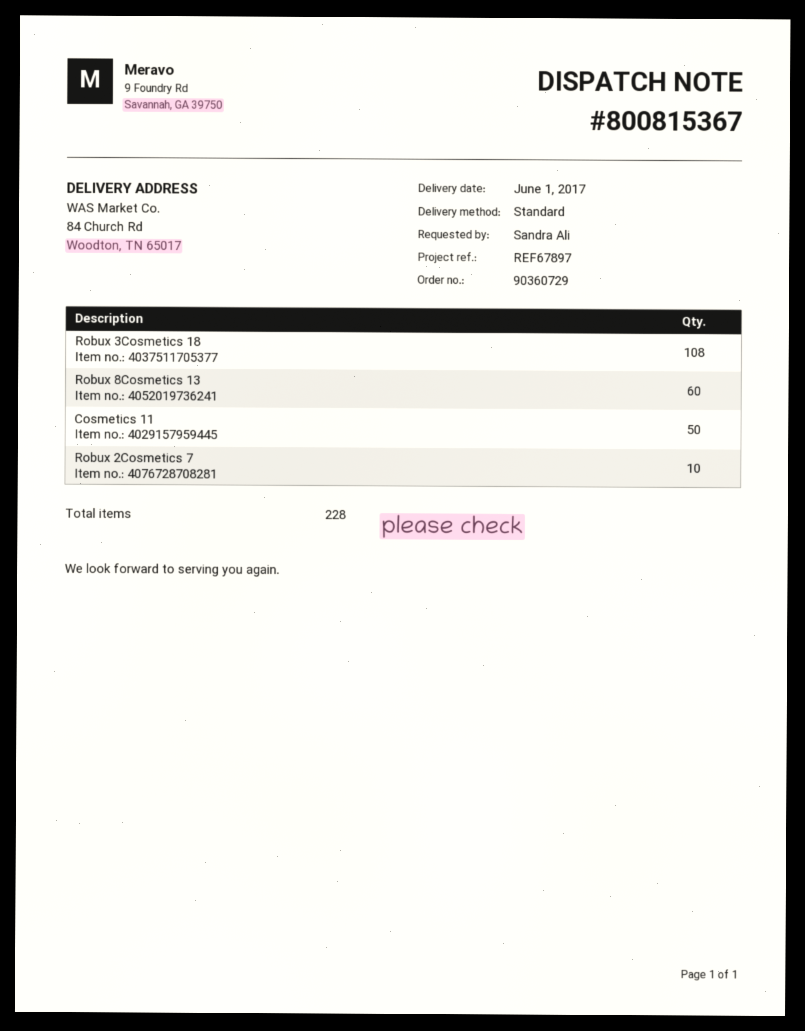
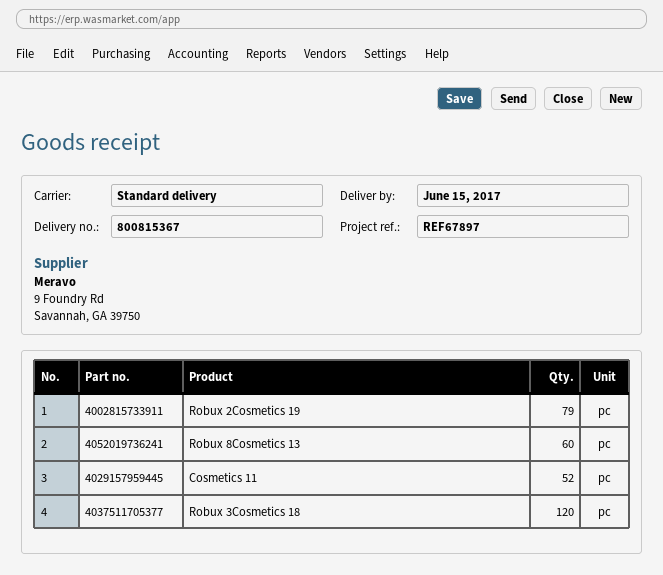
delivery date: 2017-06-01 -> 2017-06-15
Robux 3Cosmetics 18: 108 -> 120
Cosmetics 11: 50 -> 52
Robux 2Cosmetics 7: 10 -> none
Robux 2Cosmetics 19: none -> 79

